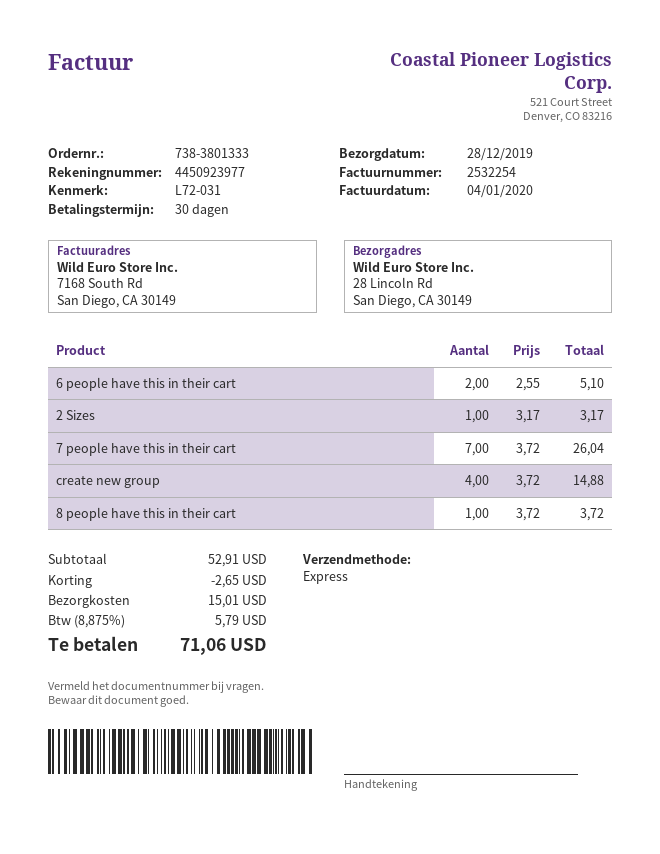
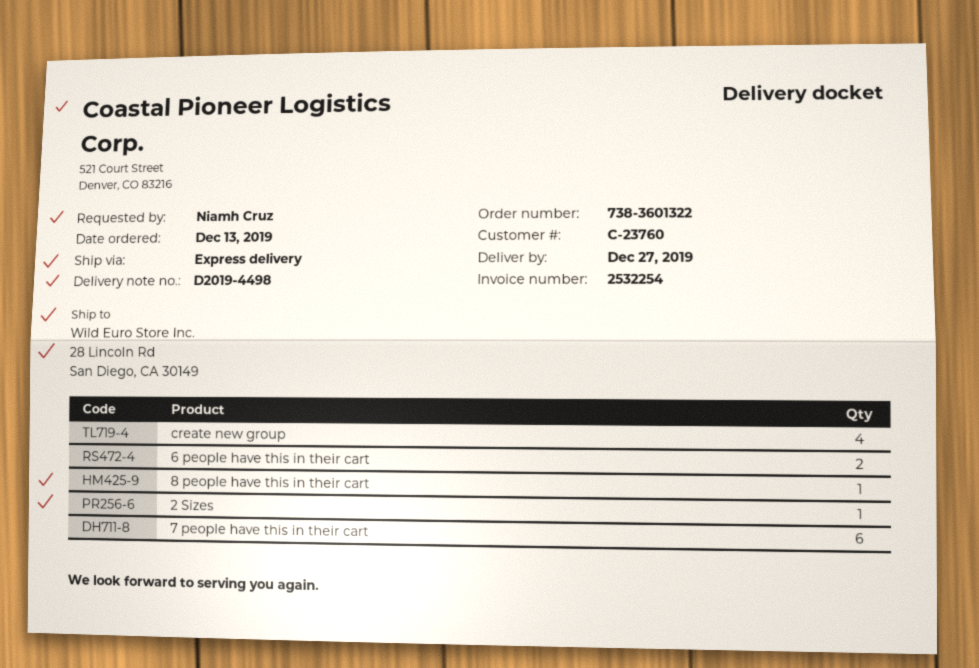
order number: 738-3801333 -> 738-3601322
delivery date: 2019-12-28 -> 2019-12-27
7 people have this in their cart: 7 -> 6

